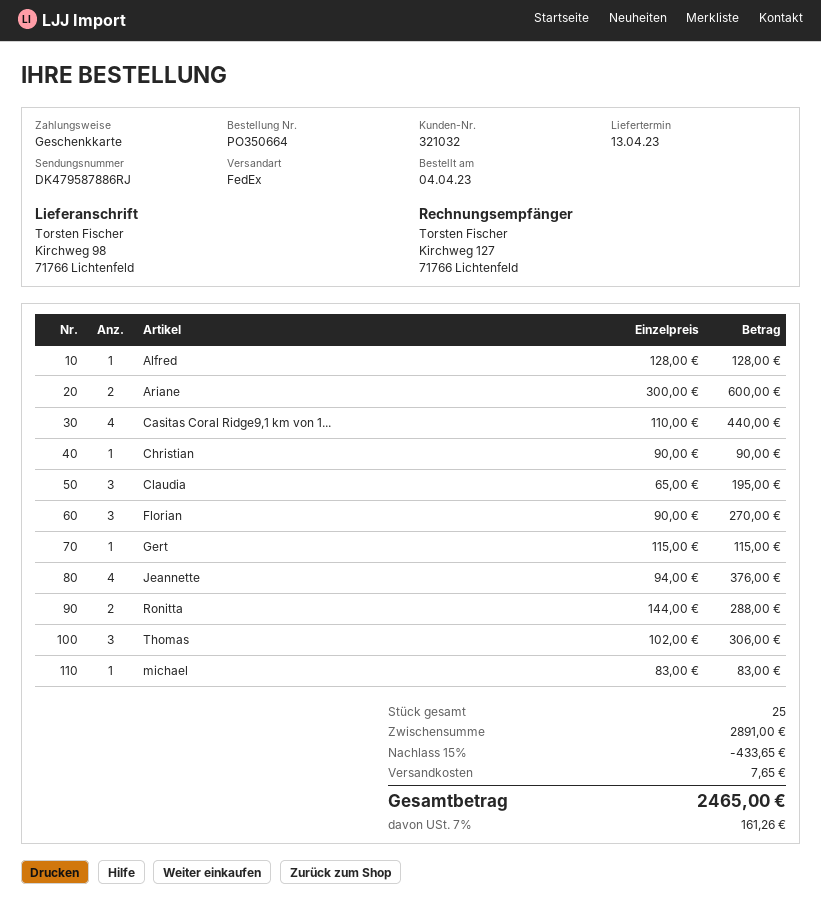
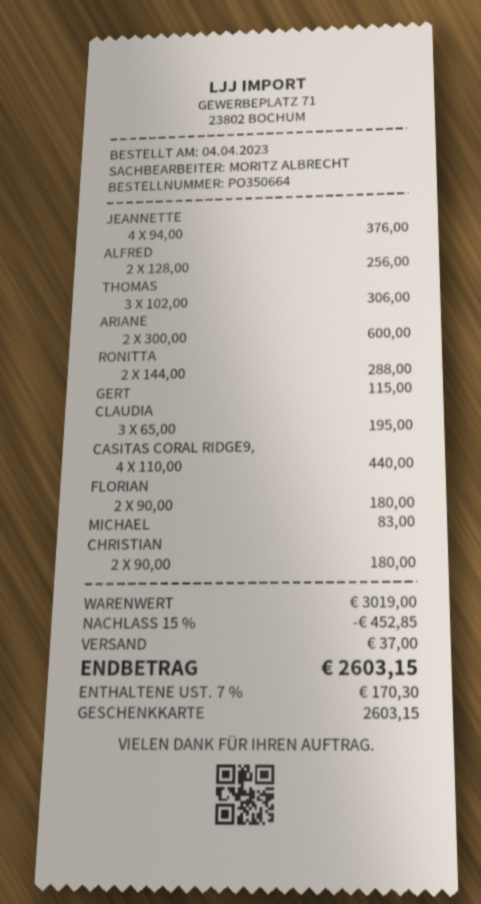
Alfred: 1 x 128.00 = 128.00 -> 2 x 128.00 = 256.00
Christian: 1 x 90.00 = 90.00 -> 2 x 90.00 = 180.00
Florian: 3 x 90.00 = 270.00 -> 2 x 90.00 = 180.00
subtotal: 2891.00 -> 3019.00
discount: 15% = 433.65 -> 15% = 452.85
shipping: 7.65 -> 37.00
tax: 7% = 161.26 -> 7% = 170.30
total: 2465.00 -> 2603.15

